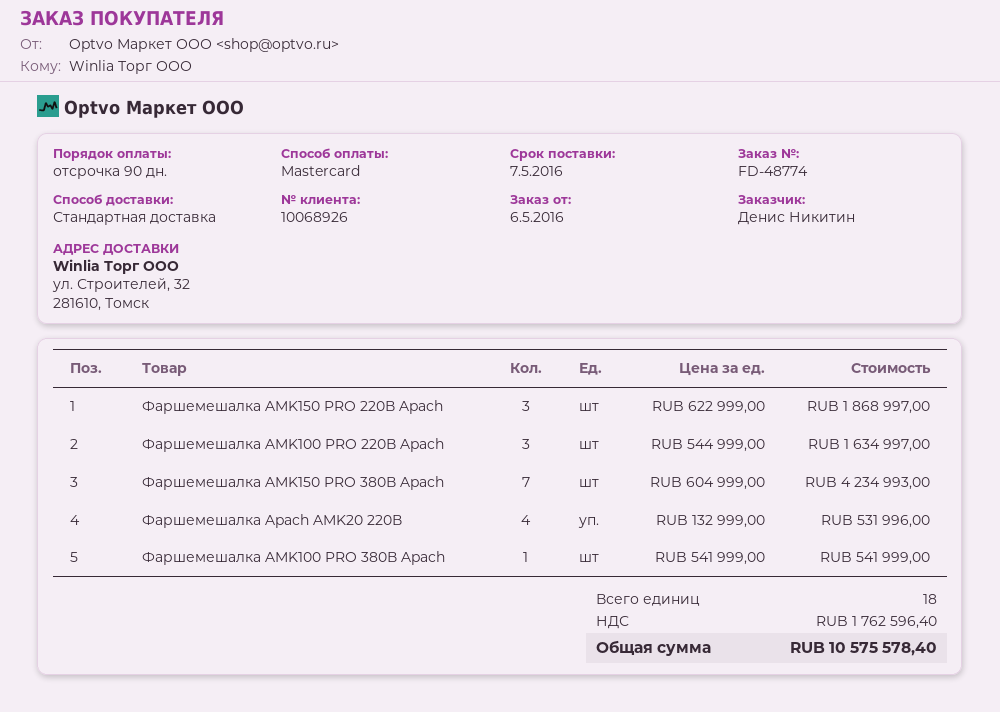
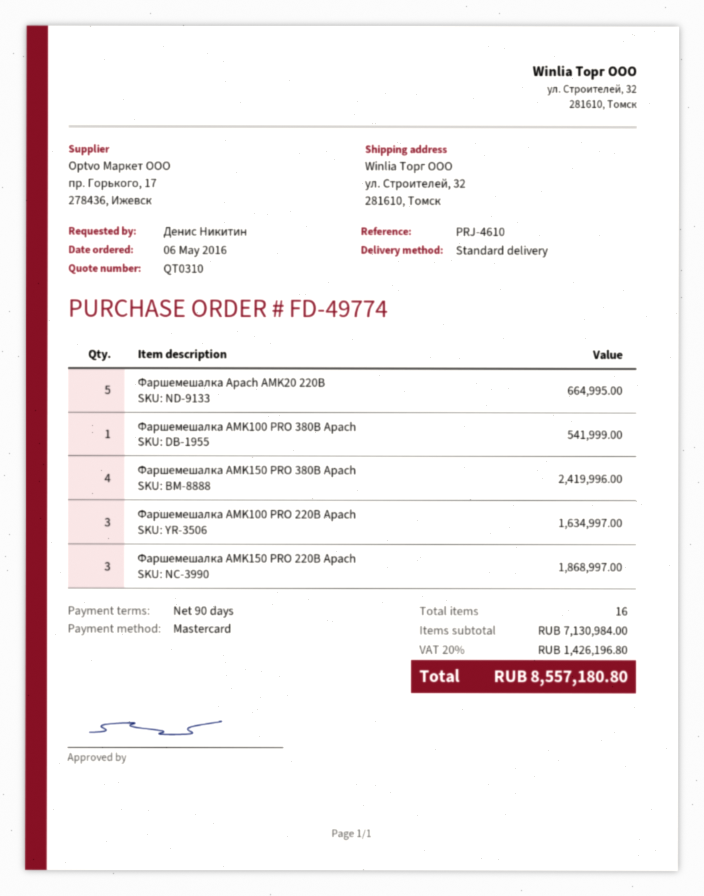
order number: FD-48774 -> FD-49774
Фаршемешалка AMK150 PRO 380В Apach: 7 for 4234993.00 -> 4 for 2419996.00
Фаршемешалка Apach AMK20 220В: 4 for 531996.00 -> 5 for 664995.00
total quantity: 18 -> 16
tax: 1762596.40 -> 1426196.80
total: 10575578.40 -> 8557180.80

